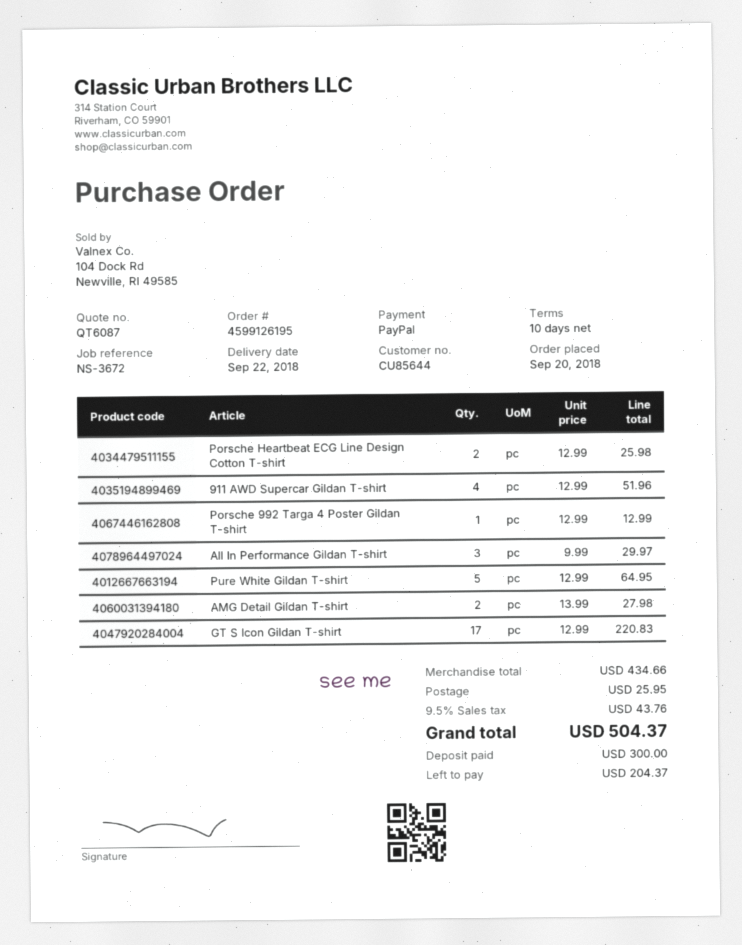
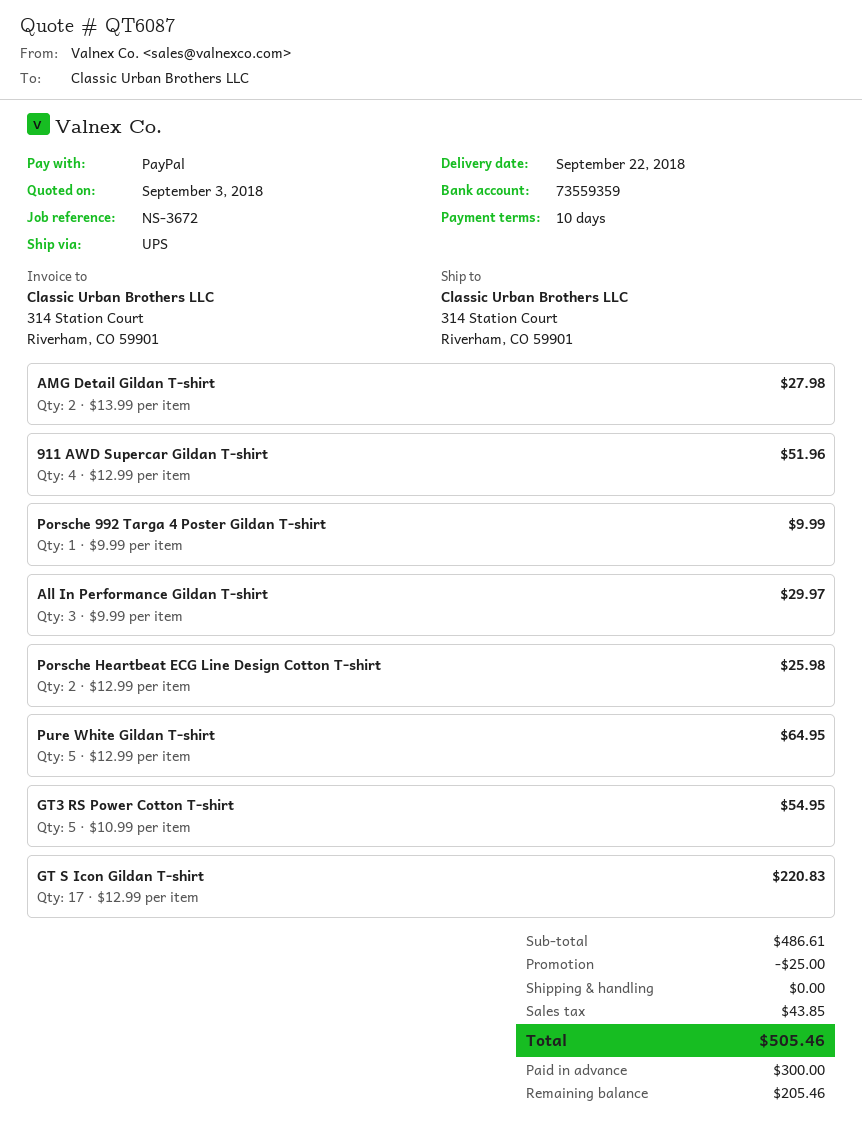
Porsche 992 Targa 4 Poster Gildan T-shirt: 1 x 12.99 = 12.99 -> 1 x 9.99 = 9.99
GT3 RS Power Cotton T-shirt: none -> 5 x 10.99 = 54.95
subtotal: 434.66 -> 486.61
discount: none -> 25.00
shipping: 25.95 -> 0.00
tax: 43.76 -> 43.85
total: 504.37 -> 505.46
balance: 204.37 -> 205.46

